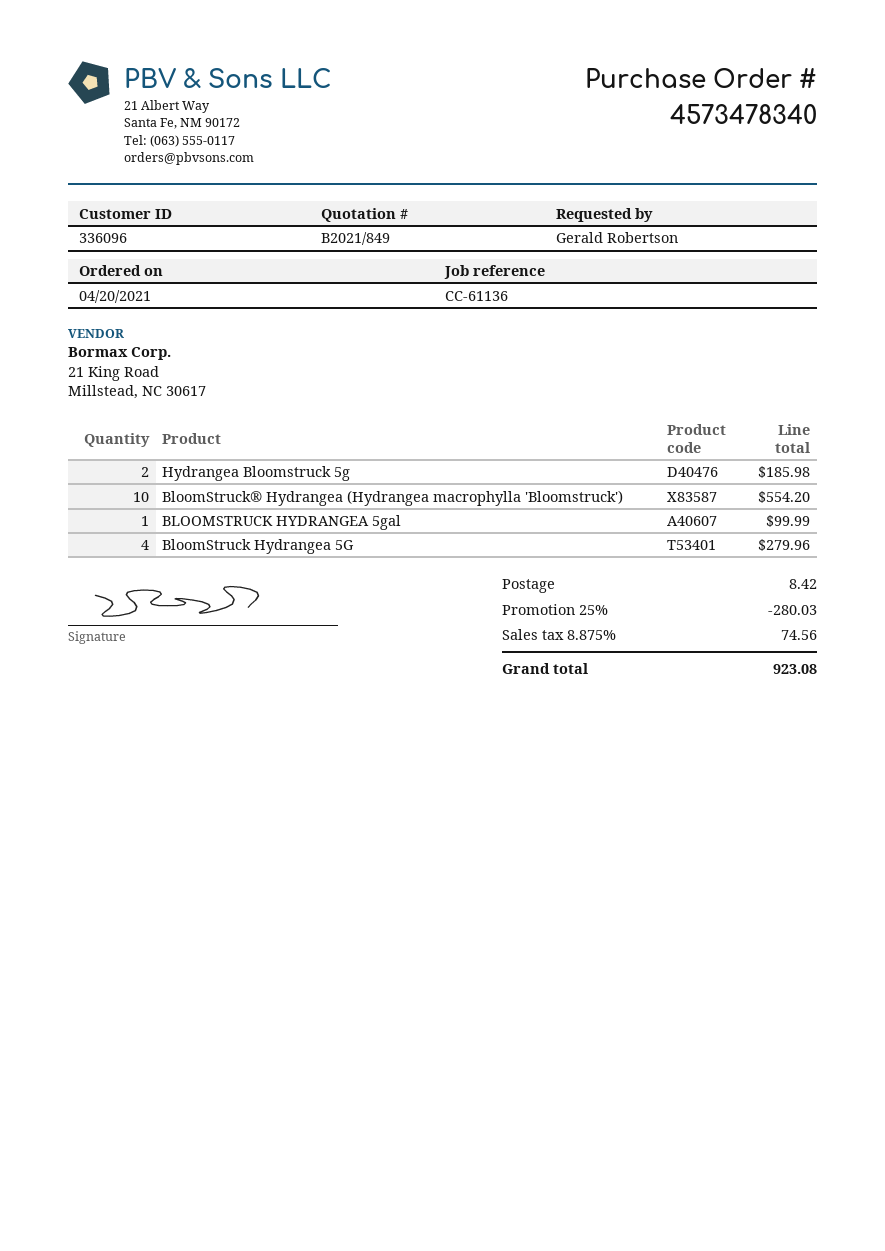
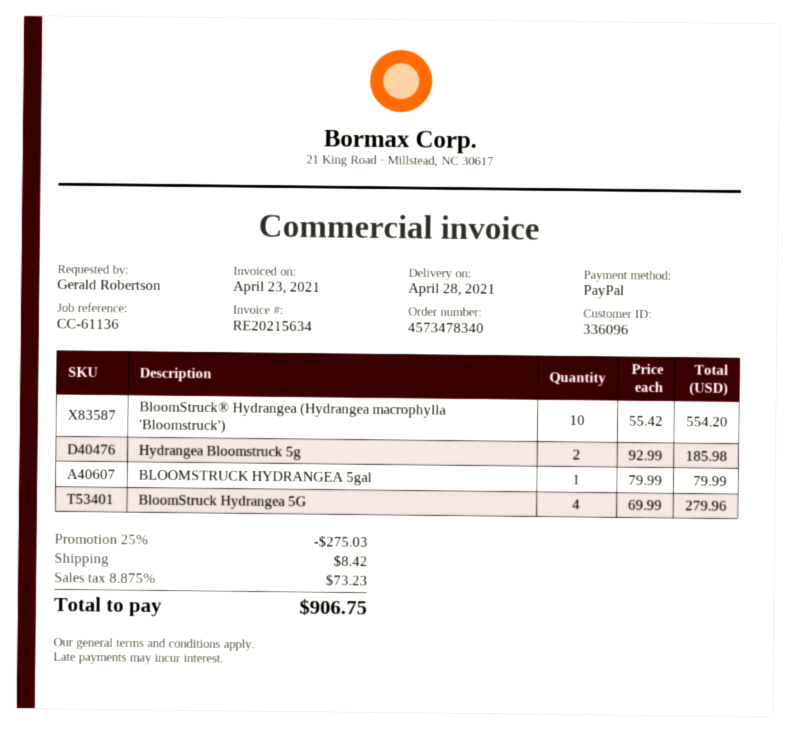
BLOOMSTRUCK HYDRANGEA 5gal: 1 for 99.99 -> 1 for 79.99
discount: 25% = 280.03 -> 25% = 275.03
tax: 8.875% = 74.56 -> 8.875% = 73.23
total: 923.08 -> 906.75

